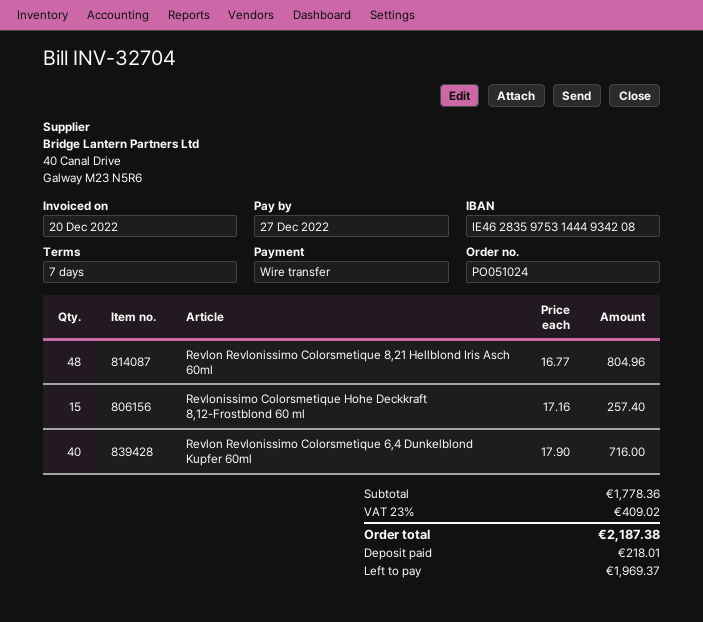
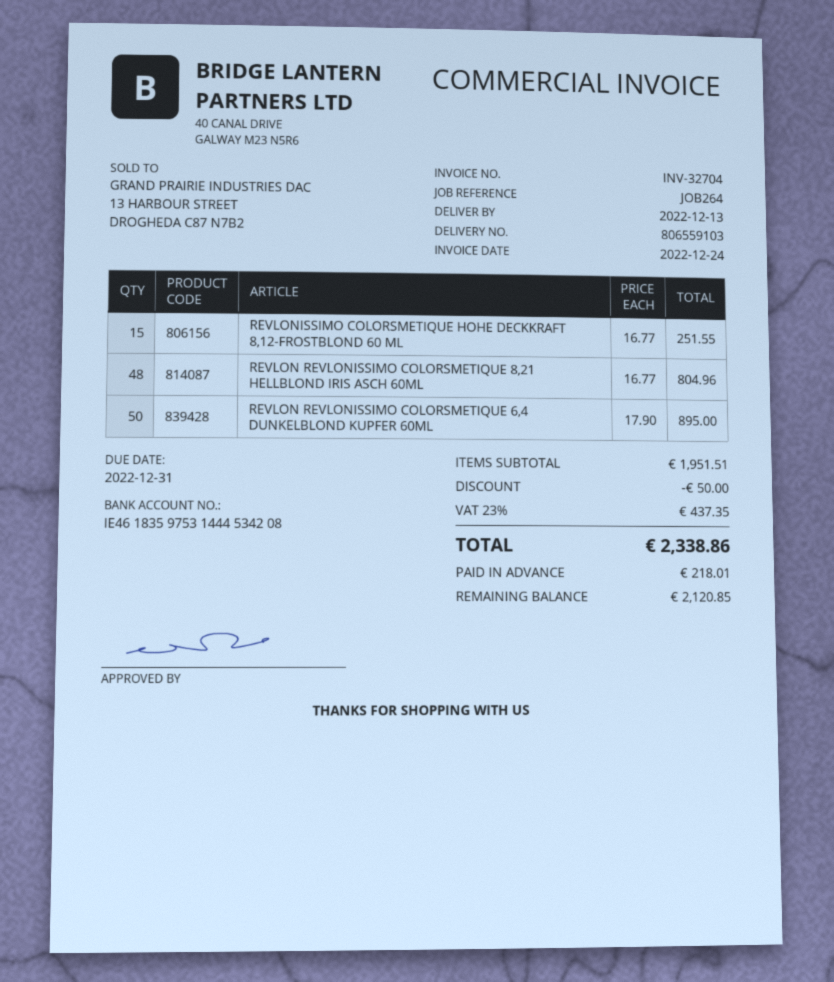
invoice date: 2022-12-20 -> 2022-12-24
due date: 2022-12-27 -> 2022-12-31
bank account: IE46283597531444934208 -> IE46183597531444534208
Revlonissimo Colorsmetique Hohe Deckkraft 8,12-Frostblond 60 ml: 15 x 17.16 = 257.40 -> 15 x 16.77 = 251.55
Revlon Revlonissimo Colorsmetique 6,4 Dunkelblond Kupfer 60ml: 40 x 17.90 = 716.00 -> 50 x 17.90 = 895.00
subtotal: 1778.36 -> 1951.51
discount: none -> 50.00
tax: 23% = 409.02 -> 23% = 437.35
total: 2187.38 -> 2338.86
balance: 1969.37 -> 2120.85

